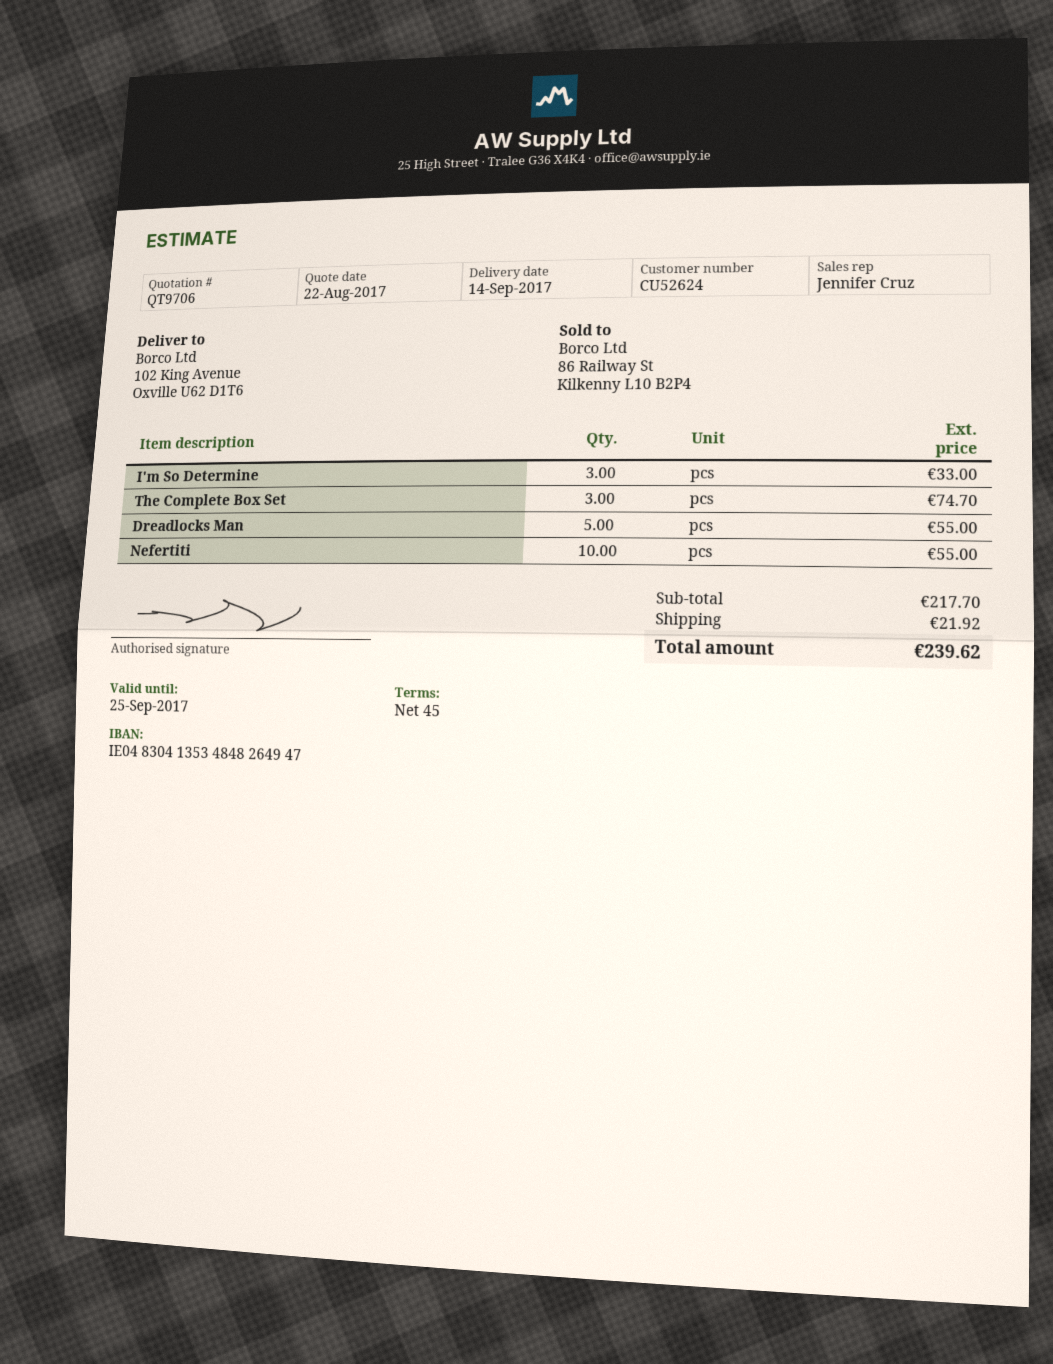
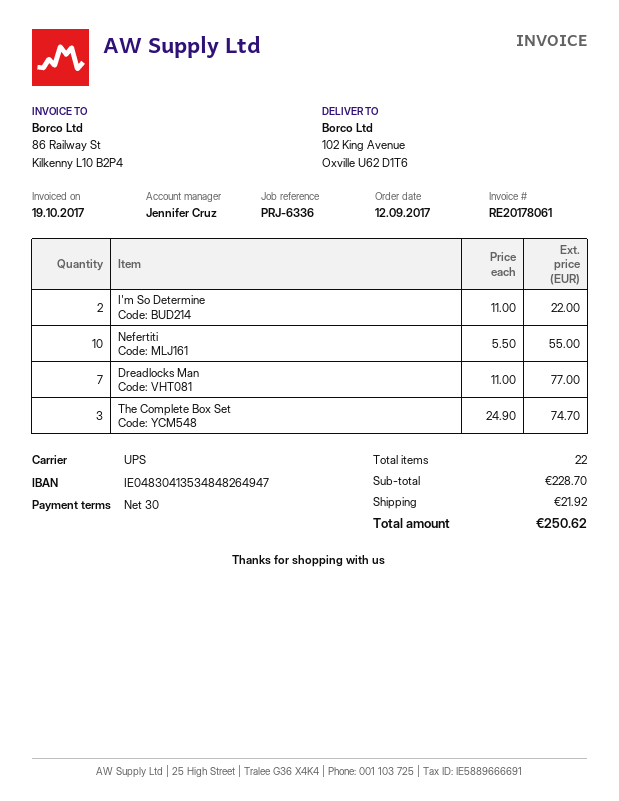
payment terms: 45 days -> 30 days
I'm So Determine: 3 for 33.00 -> 2 for 22.00
Dreadlocks Man: 5 for 55.00 -> 7 for 77.00
subtotal: 217.70 -> 228.70
total: 239.62 -> 250.62

